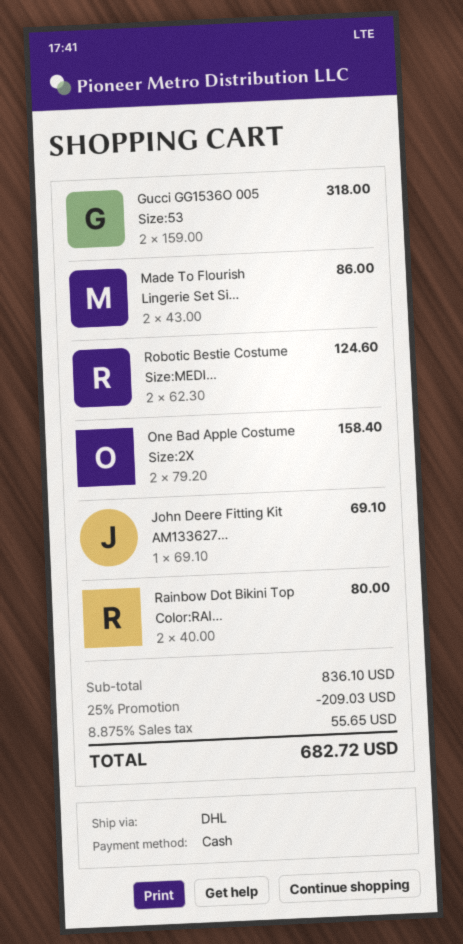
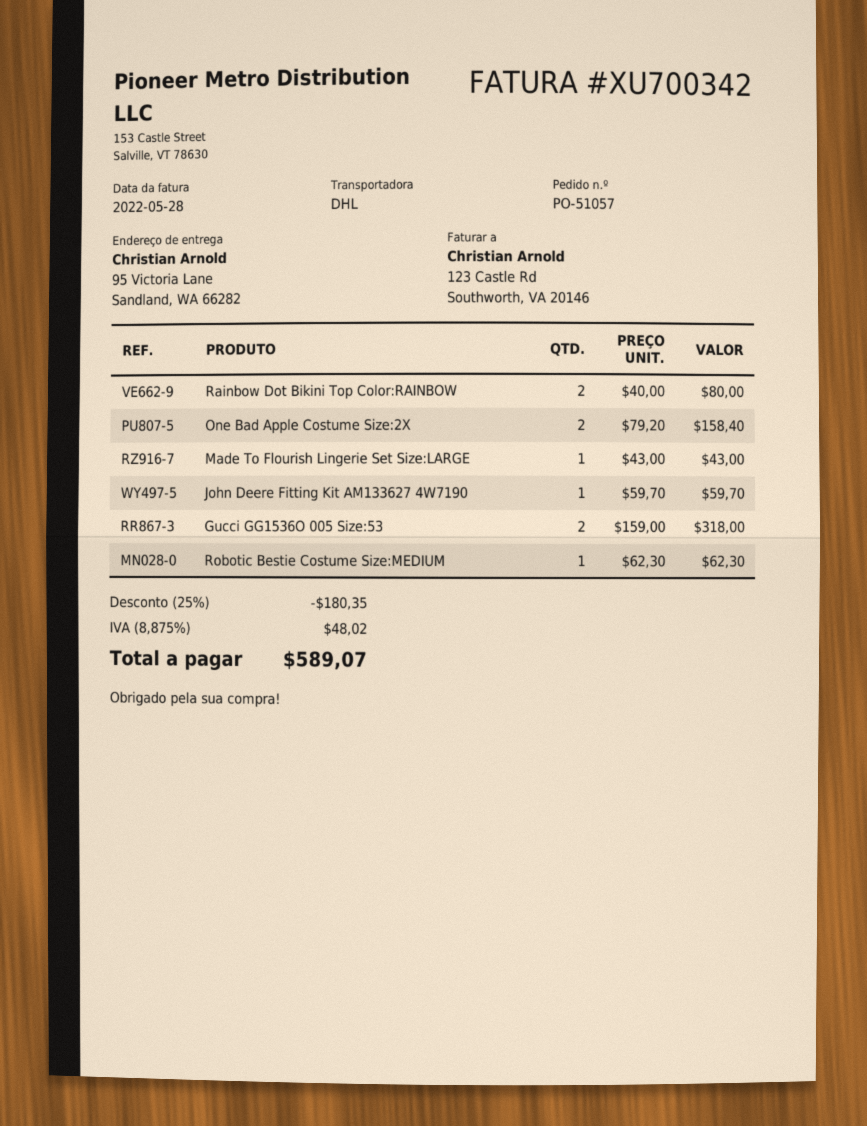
Made To Flourish Lingerie Set Si...: 2 x 43.00 = 86.00 -> 1 x 43.00 = 43.00
Robotic Bestie Costume Size:MEDI...: 2 x 62.30 = 124.60 -> 1 x 62.30 = 62.30
John Deere Fitting Kit AM133627...: 1 x 69.10 = 69.10 -> 1 x 59.70 = 59.70
discount: 25% = 209.03 -> 25% = 180.35
tax: 8.875% = 55.65 -> 8.875% = 48.02
total: 682.72 -> 589.07

